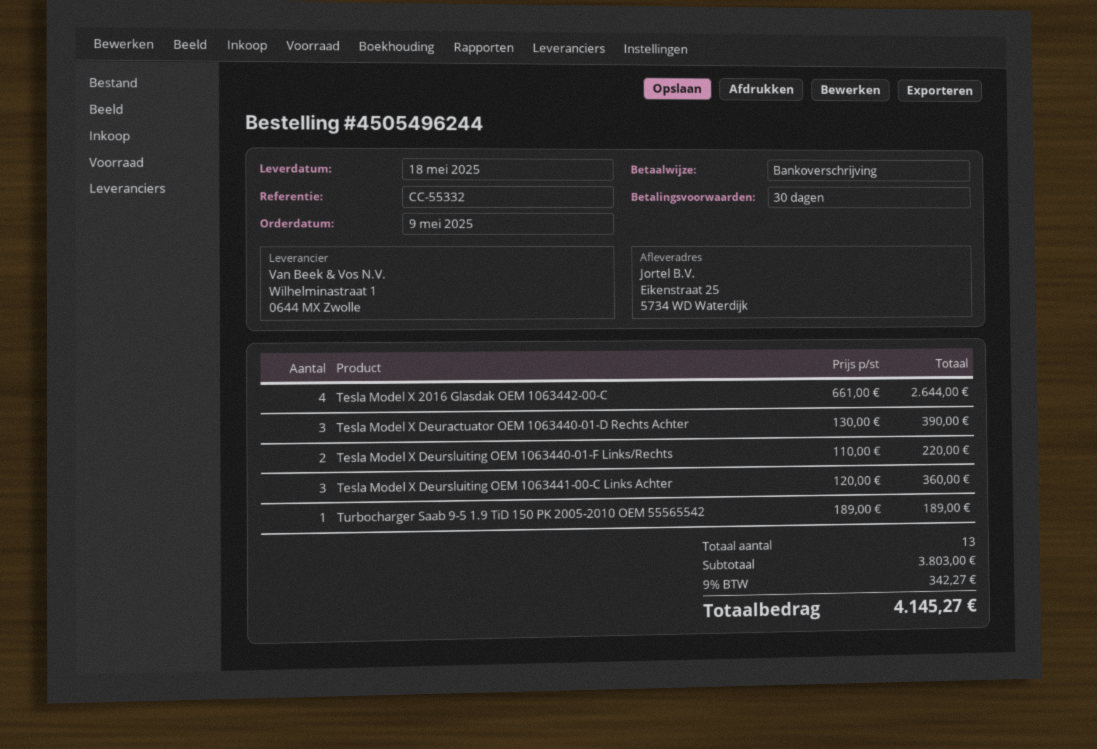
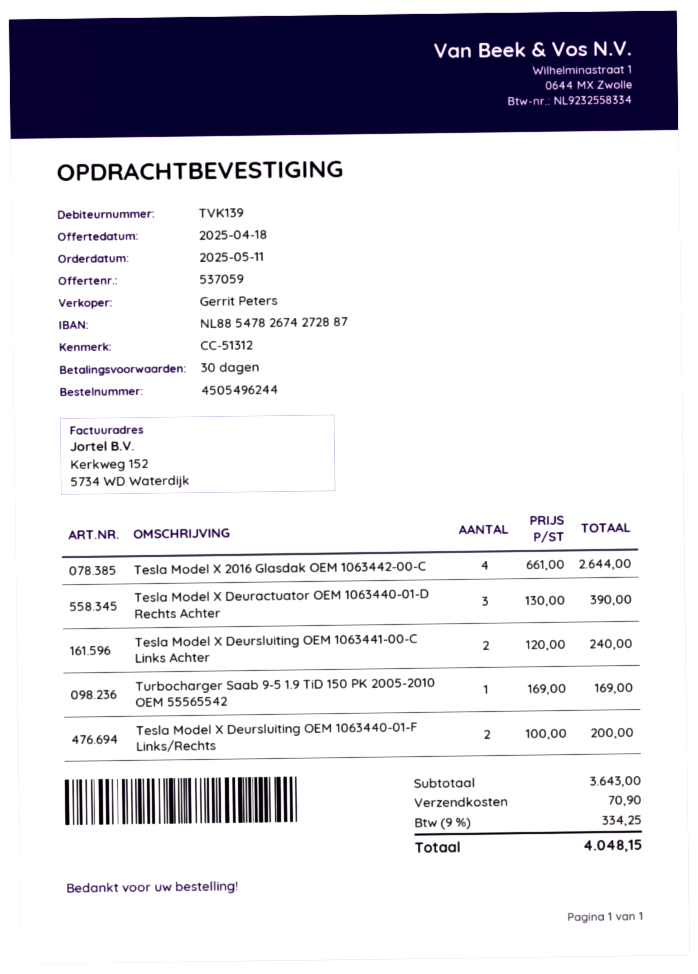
order date: 2025-05-09 -> 2025-05-11
reference: CC-55332 -> CC-51312
Tesla Model X Deursluiting OEM 1063440-01-F Links/Rechts: 2 x 110.00 = 220.00 -> 2 x 100.00 = 200.00
Tesla Model X Deursluiting OEM 1063441-00-C Links Achter: 3 x 120.00 = 360.00 -> 2 x 120.00 = 240.00
Turbocharger Saab 9-5 1.9 TiD 150 PK 2005-2010 OEM 55565542: 1 x 189.00 = 189.00 -> 1 x 169.00 = 169.00
subtotal: 3803.00 -> 3643.00
shipping: none -> 70.90
tax: 9% = 342.27 -> 9% = 334.25
total: 4145.27 -> 4048.15

